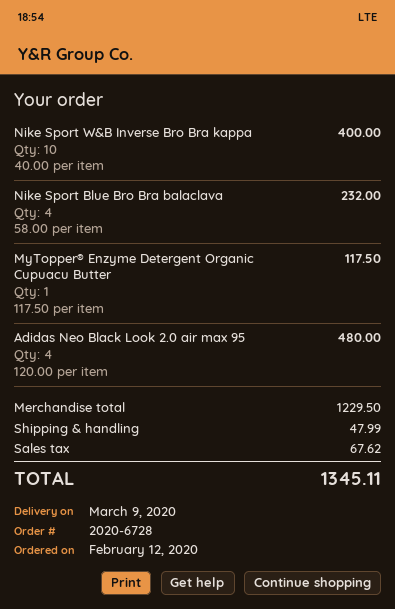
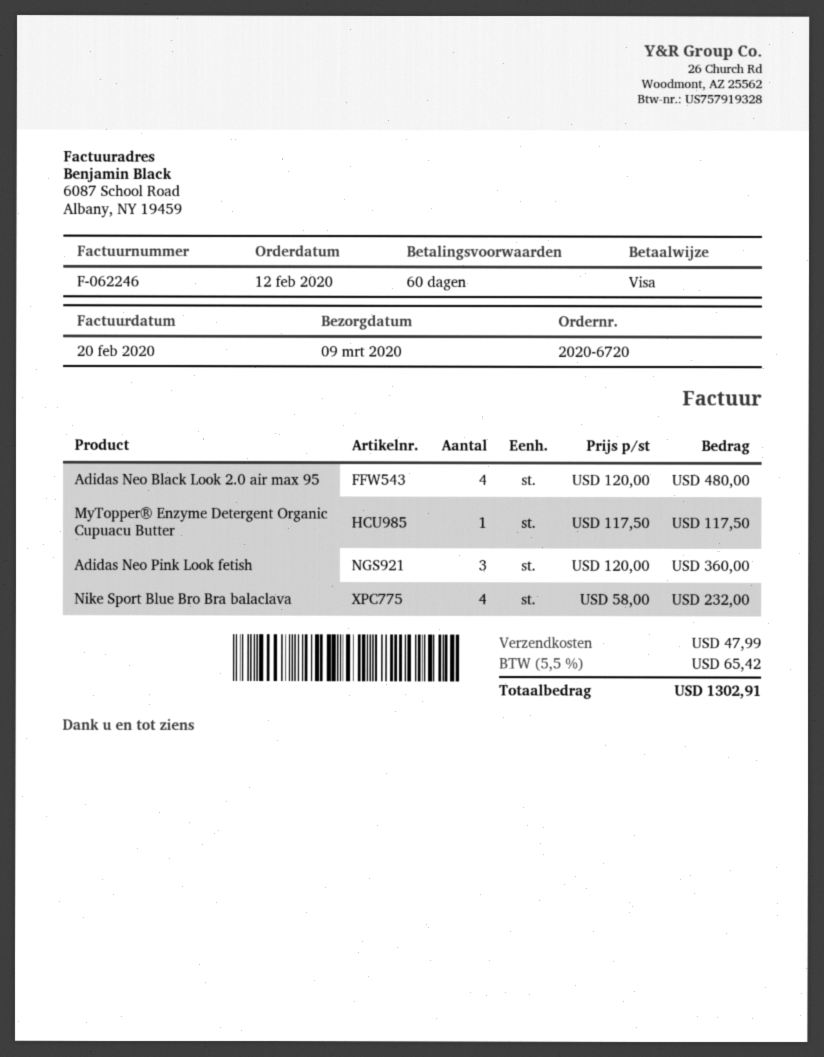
order number: 2020-6728 -> 2020-6720
Nike Sport W&B Inverse Bro Bra kappa: 10 x 40.00 = 400.00 -> none
Adidas Neo Pink Look fetish: none -> 3 x 120.00 = 360.00
tax: 67.62 -> 65.42
total: 1345.11 -> 1302.91

